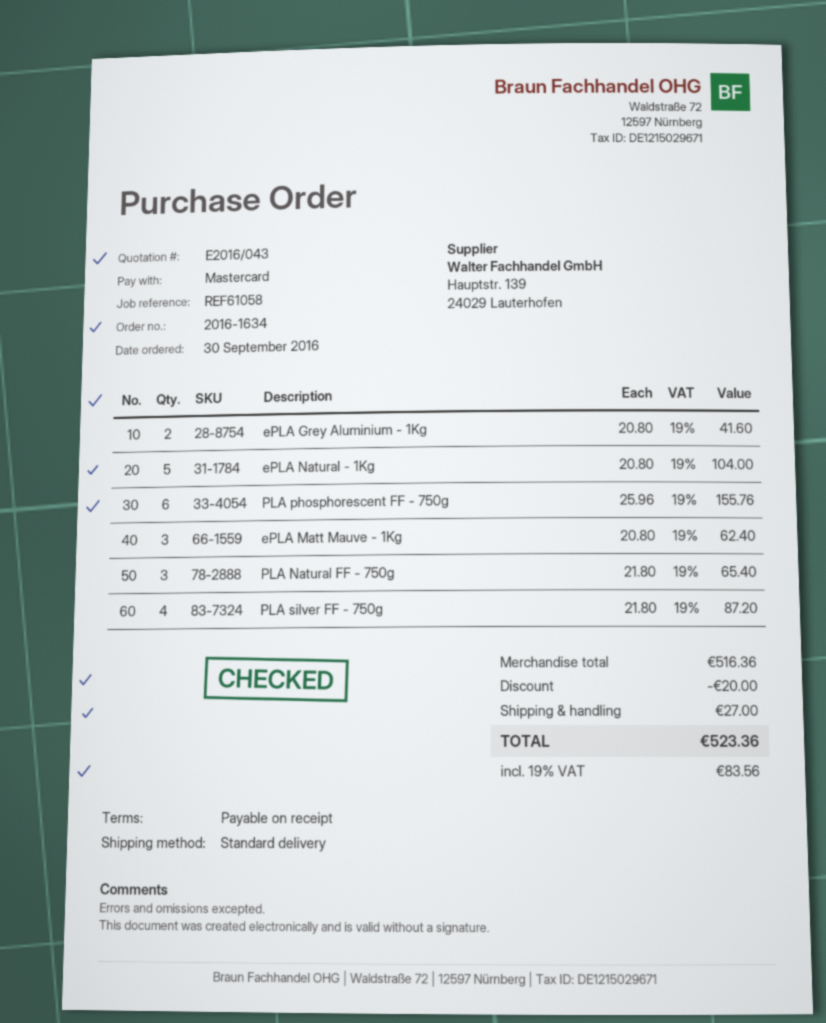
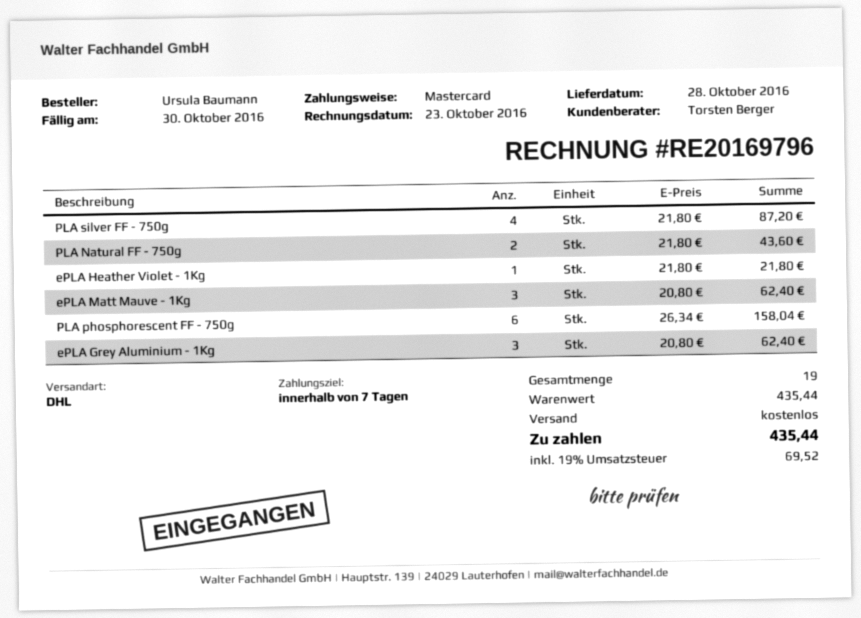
payment terms: on receipt -> 7 days
shipping method: standard -> DHL
ePLA Grey Aluminium - 1Kg: 2 x 20.80 = 41.60 -> 3 x 20.80 = 62.40
ePLA Natural - 1Kg: 5 x 20.80 = 104.00 -> none
PLA phosphorescent FF - 750g: 6 x 25.96 = 155.76 -> 6 x 26.34 = 158.04
PLA Natural FF - 750g: 3 x 21.80 = 65.40 -> 2 x 21.80 = 43.60
ePLA Heather Violet - 1Kg: none -> 1 x 21.80 = 21.80
subtotal: 516.36 -> 435.44
discount: 20.00 -> none
shipping: 27.00 -> 0.00
tax: 19% = 83.56 -> 19% = 69.52
total: 523.36 -> 435.44

